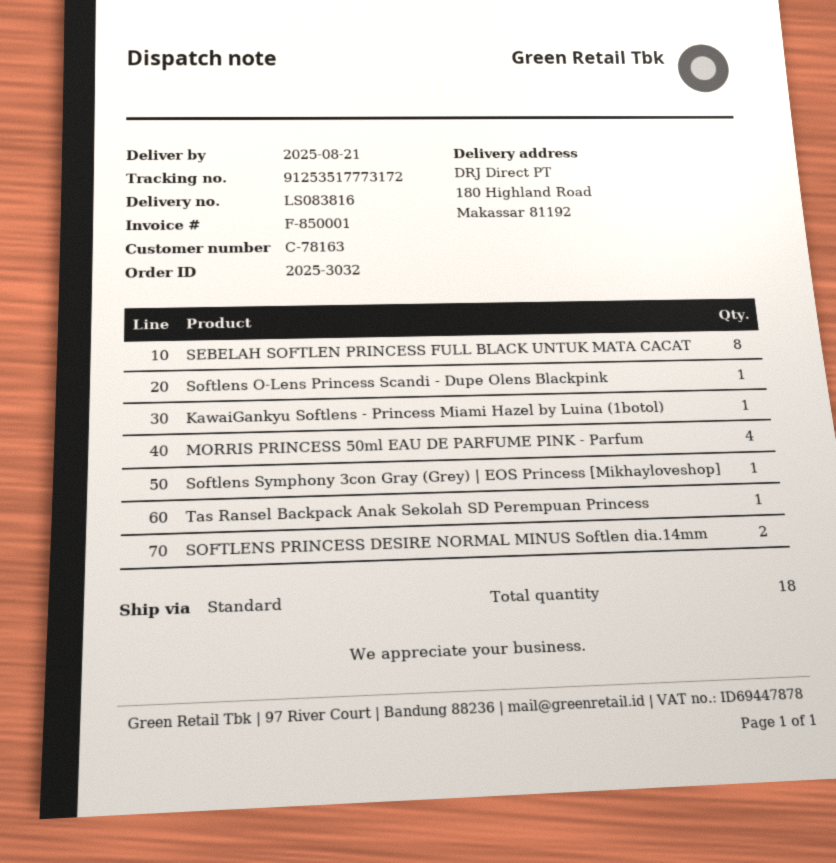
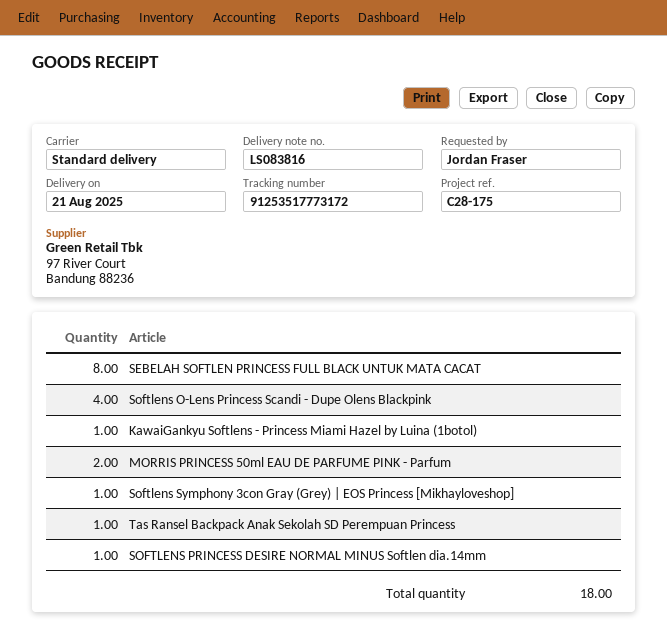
Softlens O-Lens Princess Scandi - Dupe Olens Blackpink: 1 -> 4
MORRIS PRINCESS 50ml EAU DE PARFUME PINK - Parfum: 4 -> 2
SOFTLENS PRINCESS DESIRE NORMAL MINUS Softlen dia.14mm: 2 -> 1

